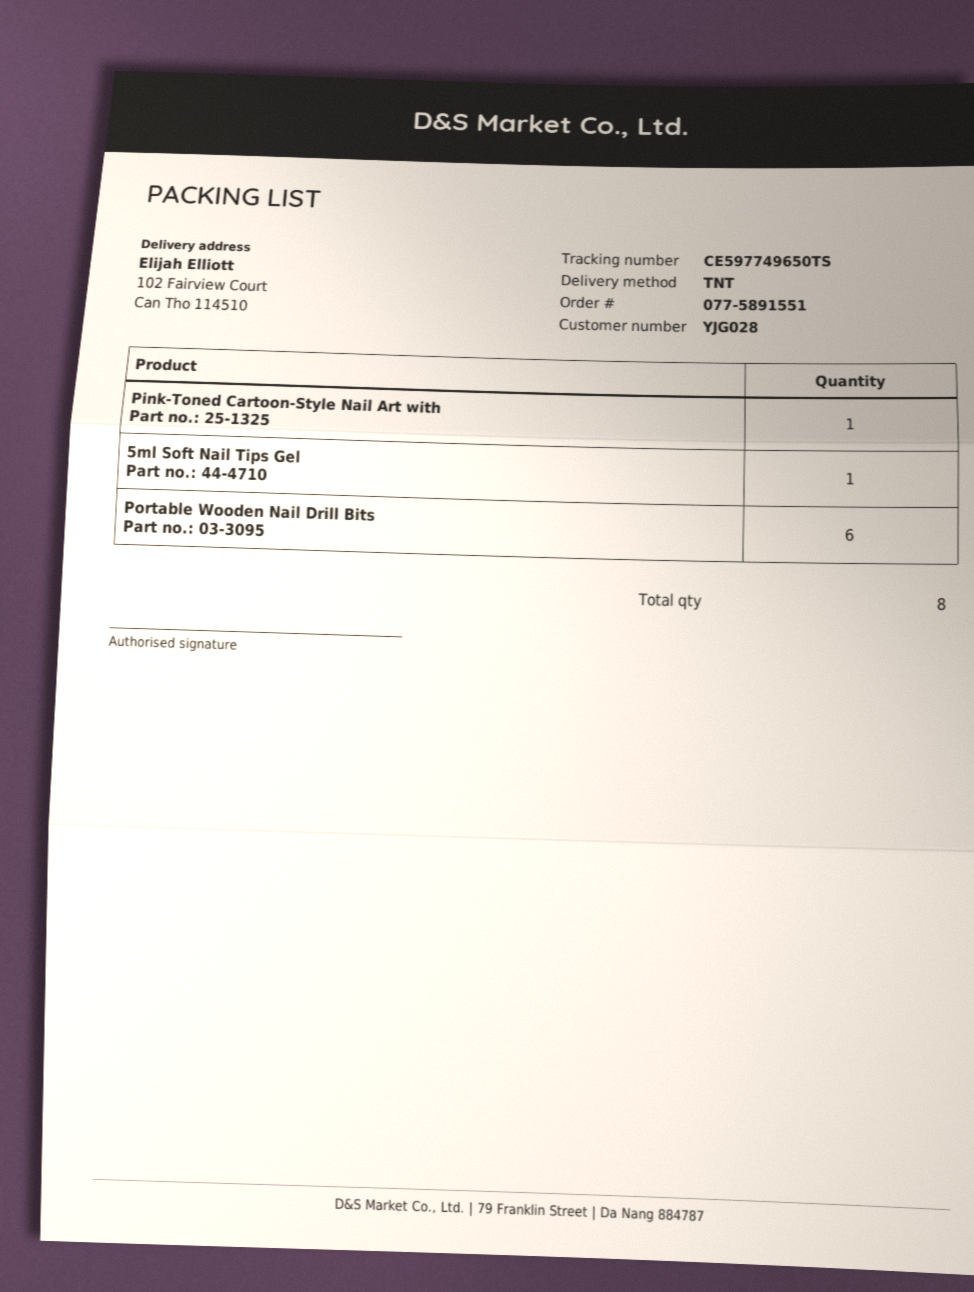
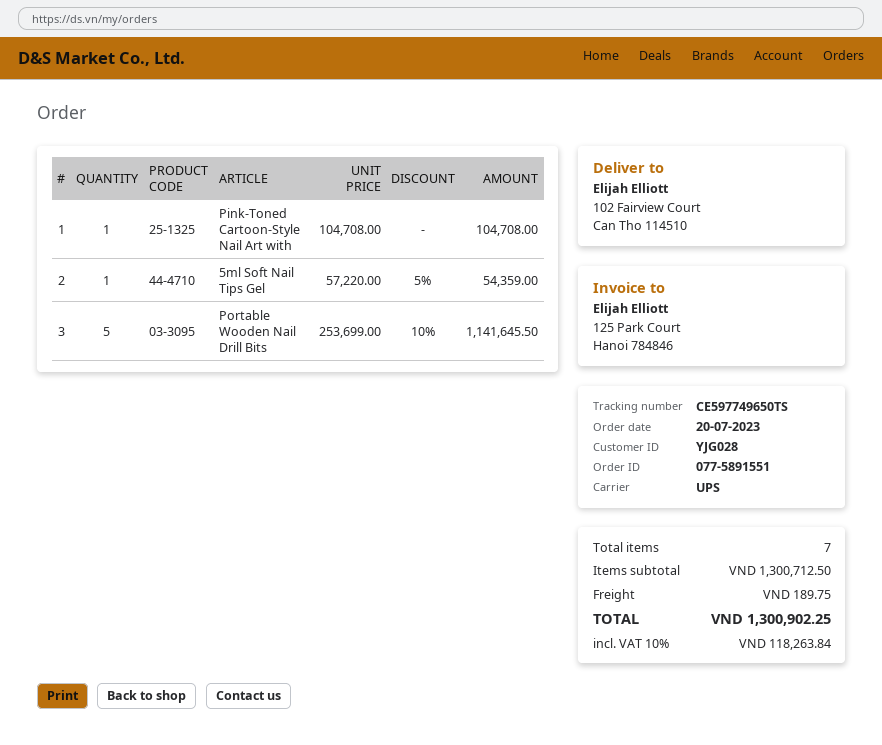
shipping method: TNT -> UPS
Portable Wooden Nail Drill Bits: 6 -> 5
total quantity: 8 -> 7

